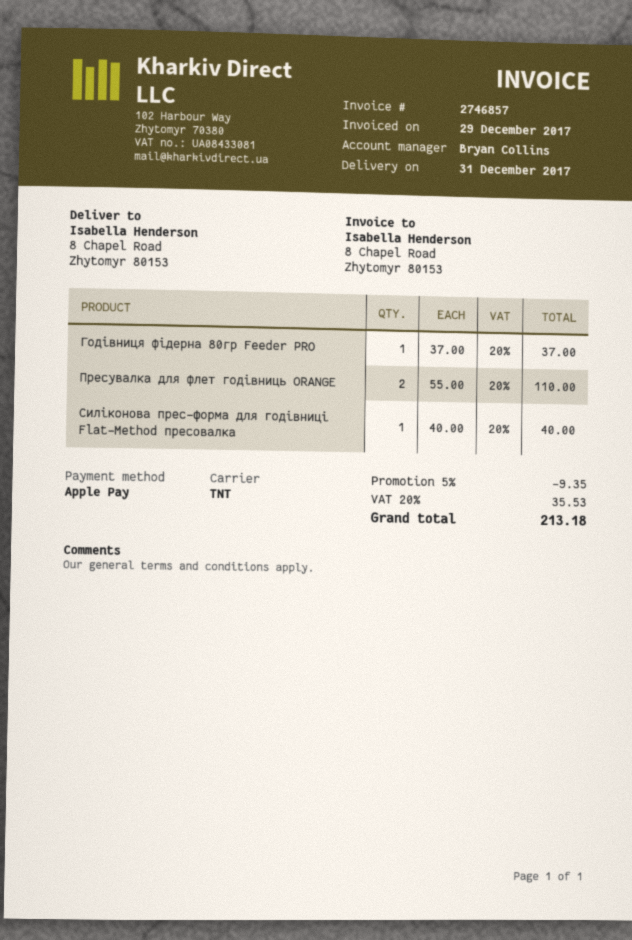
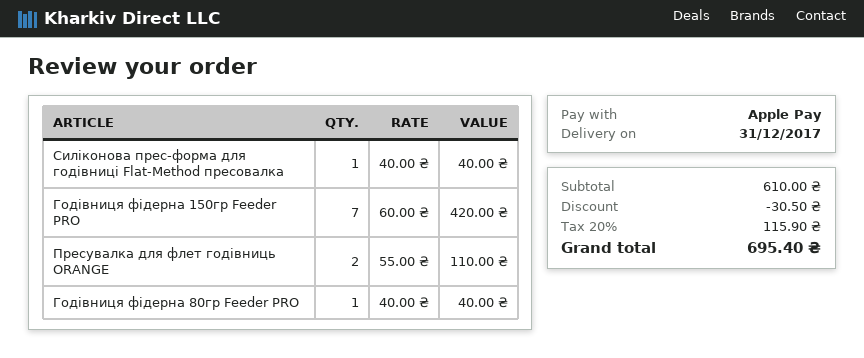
Годівниця фідерна 80гр Feeder PRO: 1 x 37.00 = 37.00 -> 1 x 40.00 = 40.00
Годівниця фідерна 150гр Feeder PRO: none -> 7 x 60.00 = 420.00
discount: 9.35 -> 30.50
tax: 20% = 35.53 -> 20% = 115.90
total: 213.18 -> 695.40

